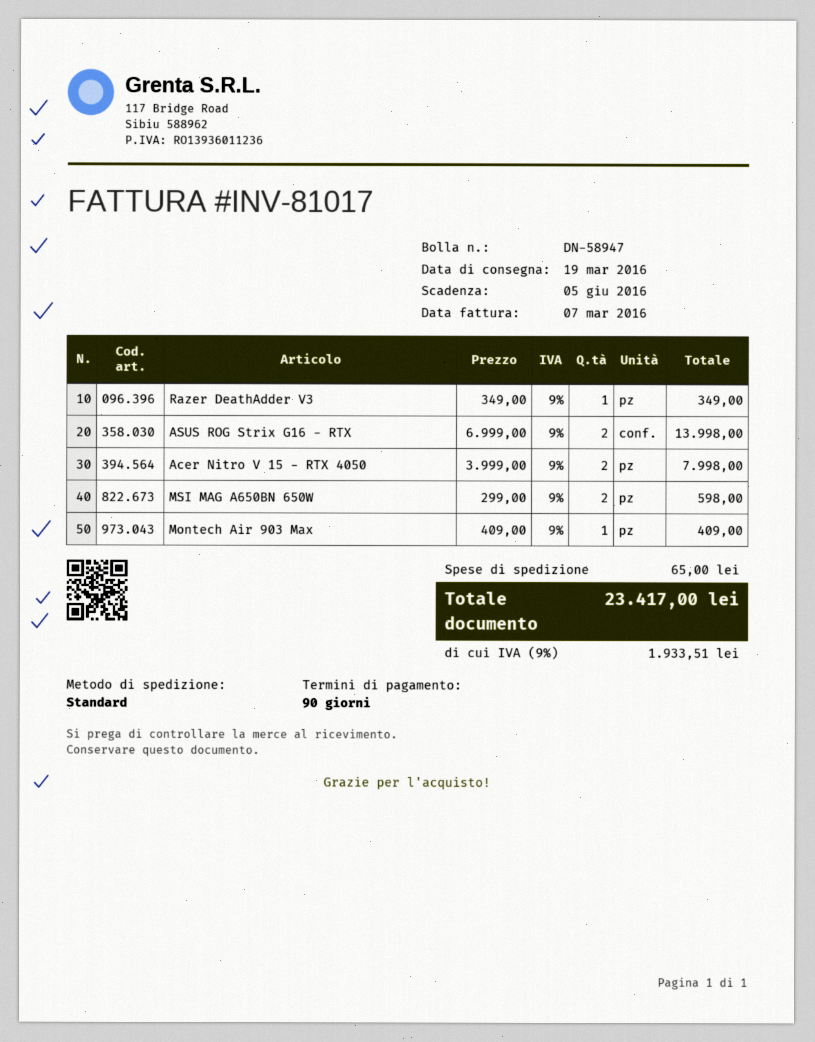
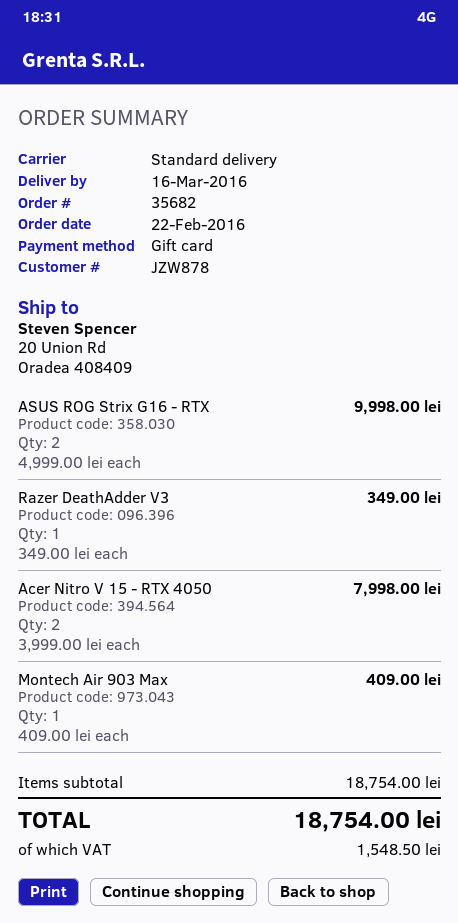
delivery date: 2016-03-19 -> 2016-03-16
ASUS ROG Strix G16 - RTX: 2 x 6999.00 = 13998.00 -> 2 x 4999.00 = 9998.00
MSI MAG A650BN 650W: 2 x 299.00 = 598.00 -> none
shipping: 65.00 -> none
tax: 1933.51 -> 1548.50
total: 23417.00 -> 18754.00

